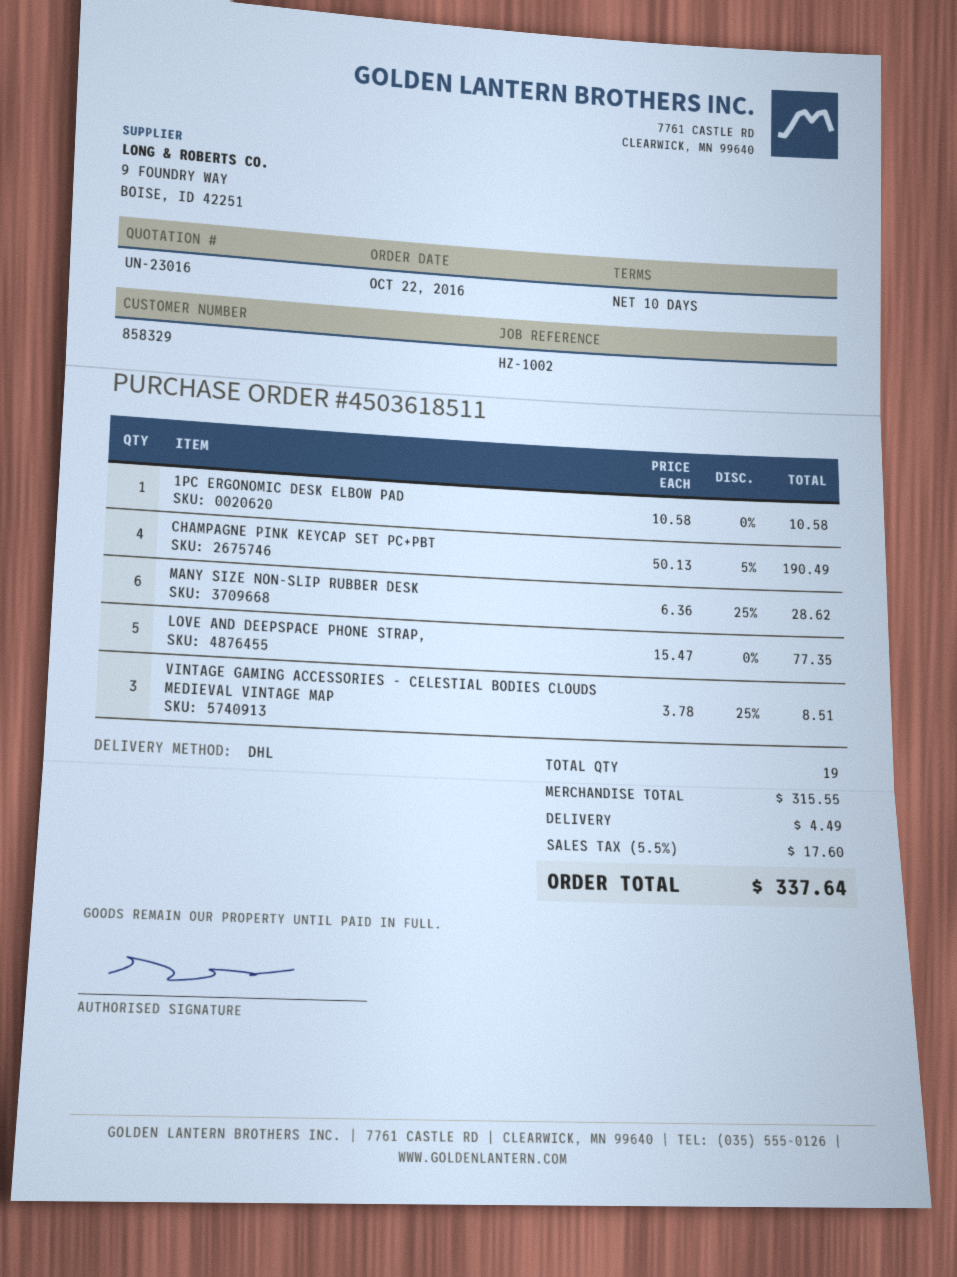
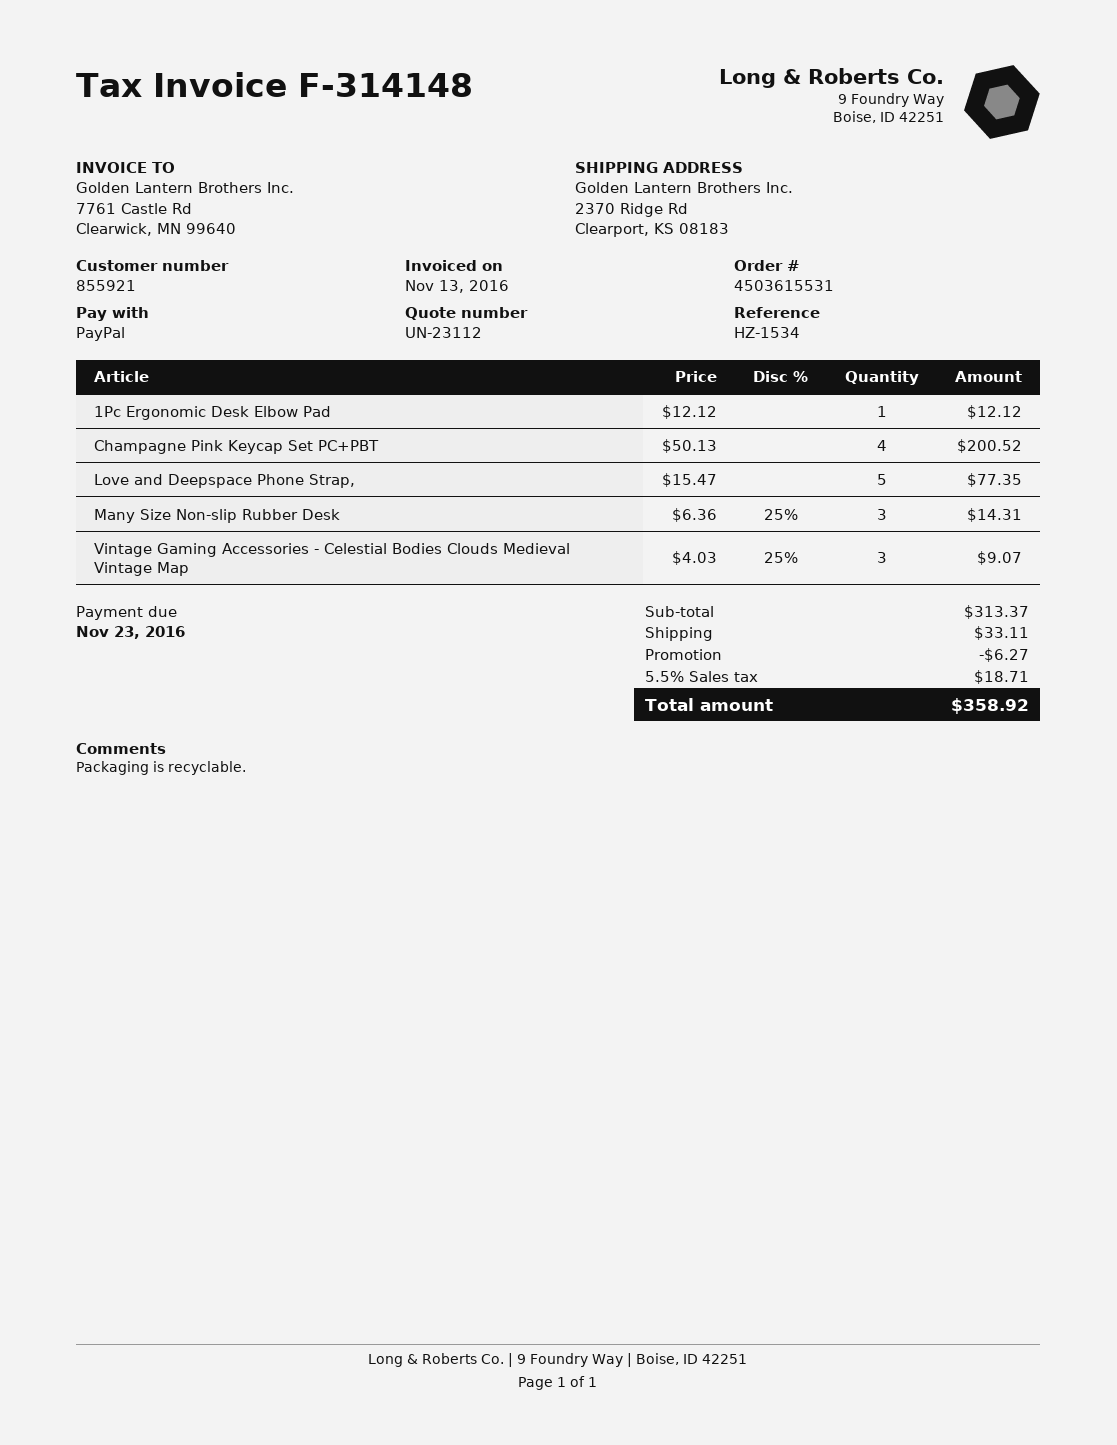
quote number: UN-23016 -> UN-23112
order number: 4503618511 -> 4503615531
customer number: 858329 -> 855921
reference: HZ-1002 -> HZ-1534
1PC ERGONOMIC DESK ELBOW PAD: 1 x 10.58 = 10.58 -> 1 x 12.12 = 12.12
CHAMPAGNE PINK KEYCAP SET PC+PBT: 4 x 50.13 - 5% = 190.49 -> 4 x 50.13 = 200.52
MANY SIZE NON-SLIP RUBBER DESK: 6 x 6.36 - 25% = 28.62 -> 3 x 6.36 - 25% = 14.31
VINTAGE GAMING ACCESSORIES - CELESTIAL BODIES CLOUDS MEDIEVAL VINTAGE MAP: 3 x 3.78 - 25% = 8.51 -> 3 x 4.03 - 25% = 9.07
subtotal: 315.55 -> 313.37
discount: none -> 6.27
shipping: 4.49 -> 33.11
tax: 5.5% = 17.60 -> 5.5% = 18.71
total: 337.64 -> 358.92

